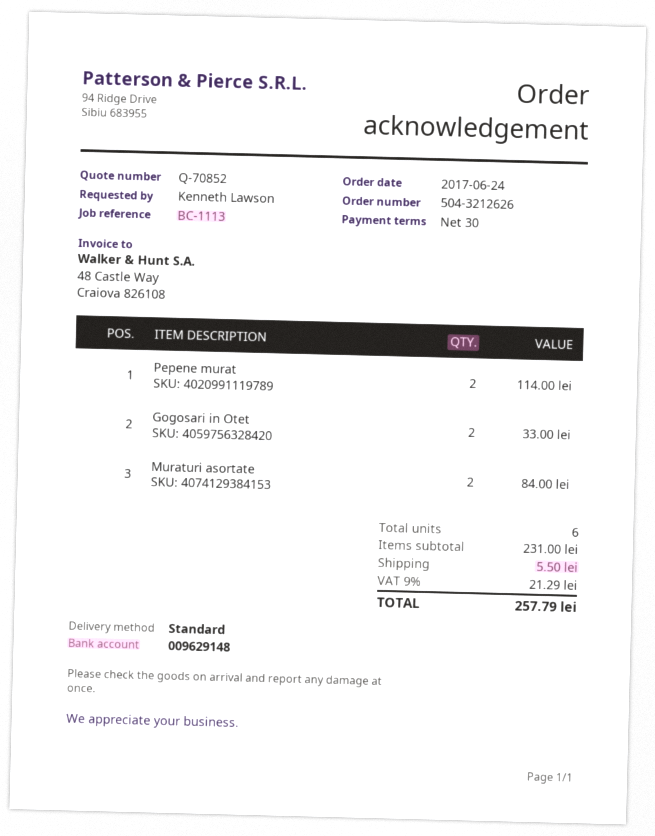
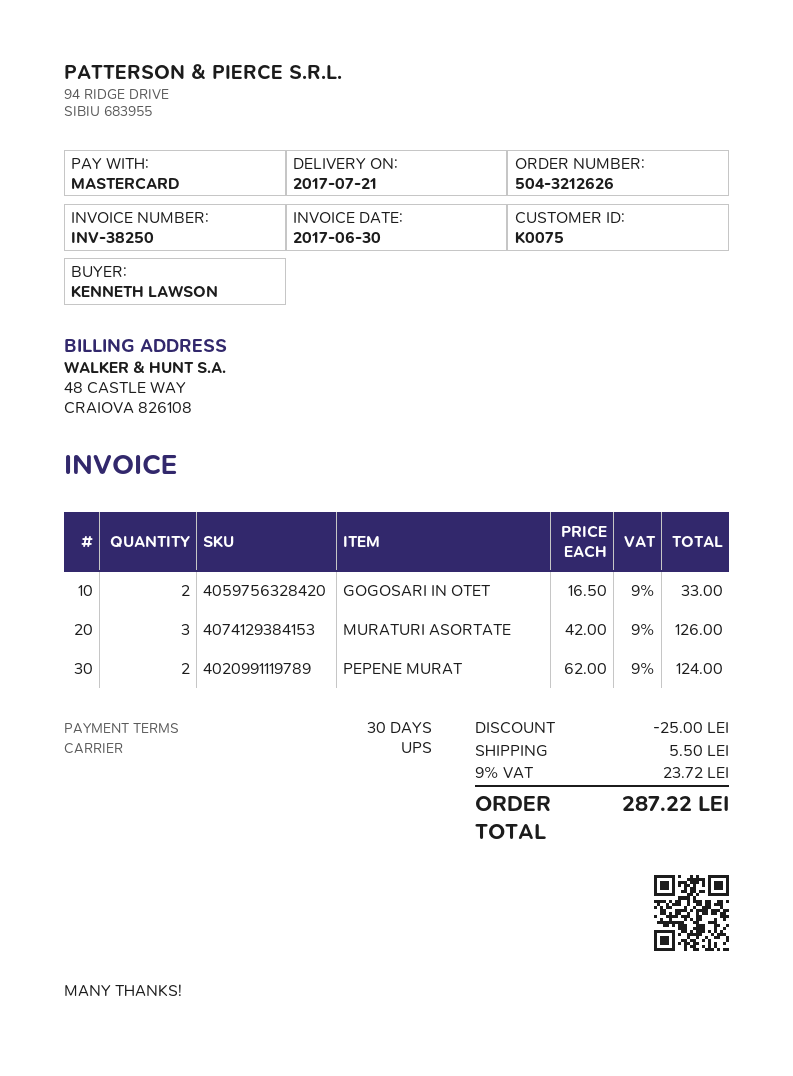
shipping method: standard -> UPS
Pepene murat: 2 for 114.00 -> 2 for 124.00
Muraturi asortate: 2 for 84.00 -> 3 for 126.00
discount: none -> 25.00
tax: 9% = 21.29 -> 9% = 23.72
total: 257.79 -> 287.22

